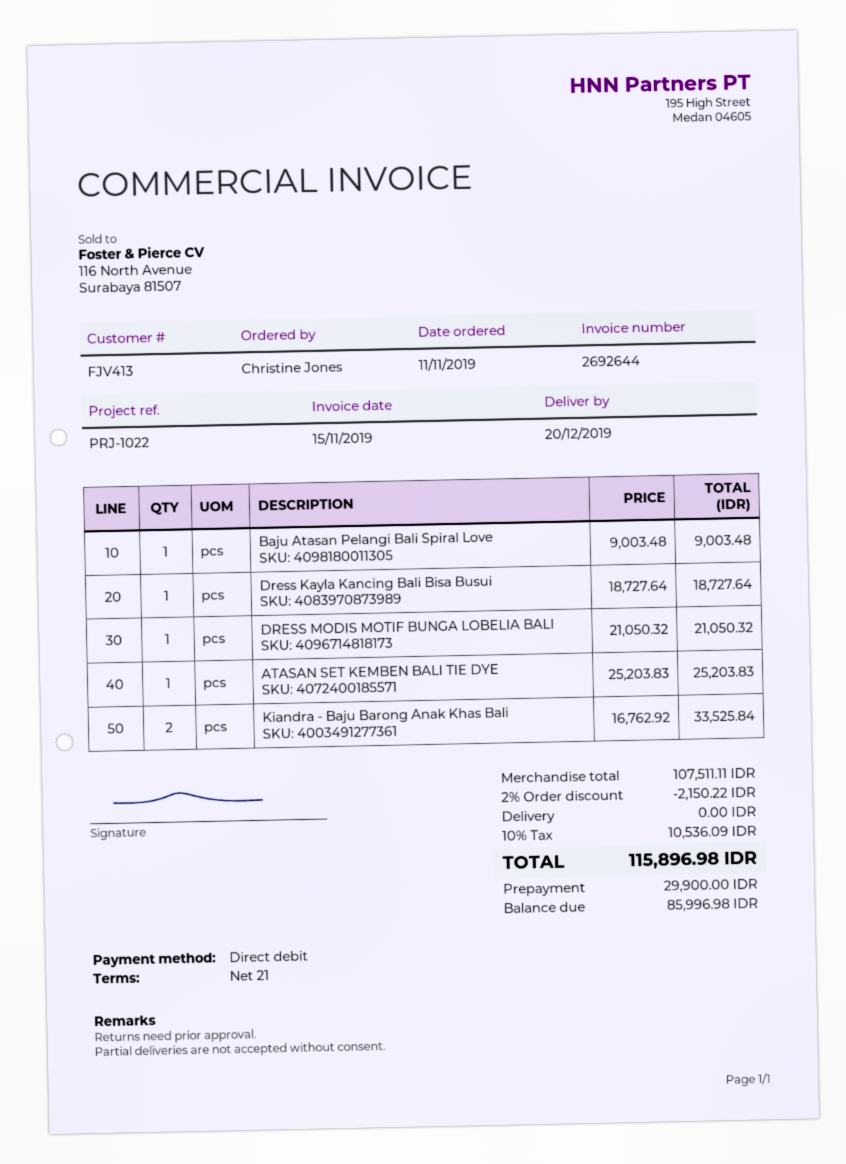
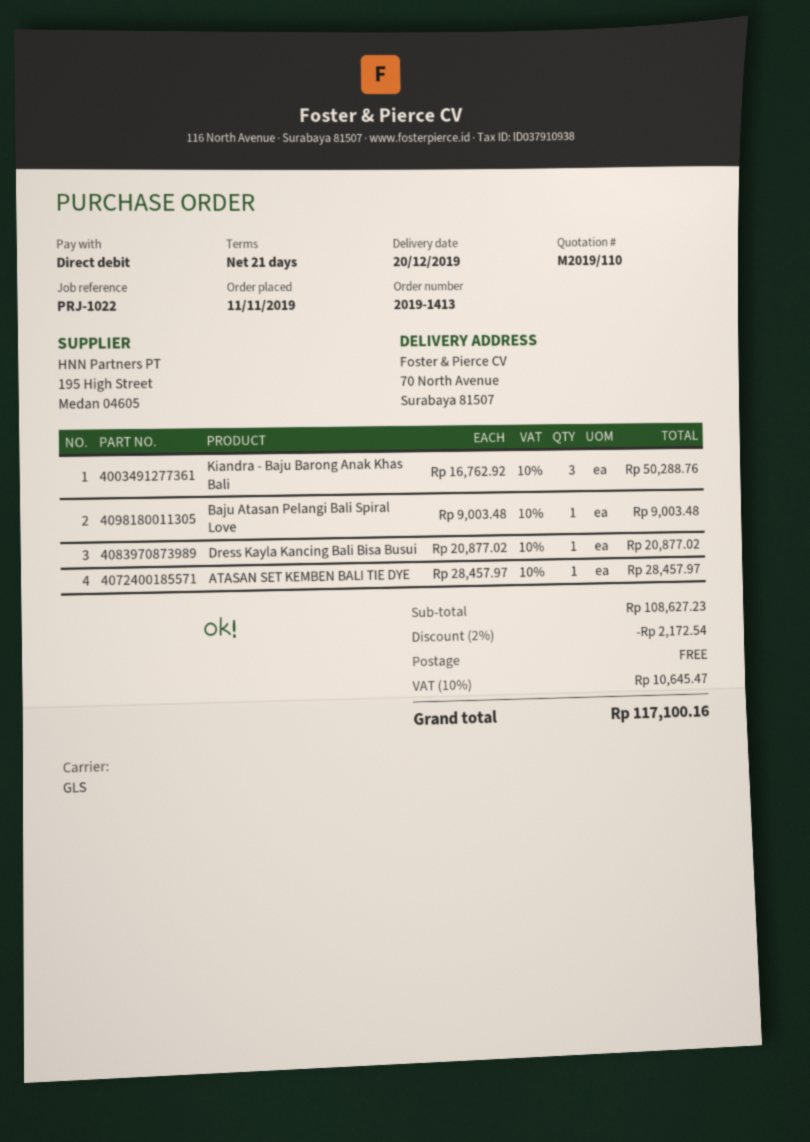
Dress Kayla Kancing Bali Bisa Busui: 1 x 18727.64 = 18727.64 -> 1 x 20877.02 = 20877.02
DRESS MODIS MOTIF BUNGA LOBELIA BALI: 1 x 21050.32 = 21050.32 -> none
ATASAN SET KEMBEN BALI TIE DYE: 1 x 25203.83 = 25203.83 -> 1 x 28457.97 = 28457.97
Kiandra - Baju Barong Anak Khas Bali: 2 x 16762.92 = 33525.84 -> 3 x 16762.92 = 50288.76
subtotal: 107511.11 -> 108627.23
discount: 2% = 2150.22 -> 2% = 2172.54
tax: 10% = 10536.09 -> 10% = 10645.47
total: 115896.98 -> 117100.16

